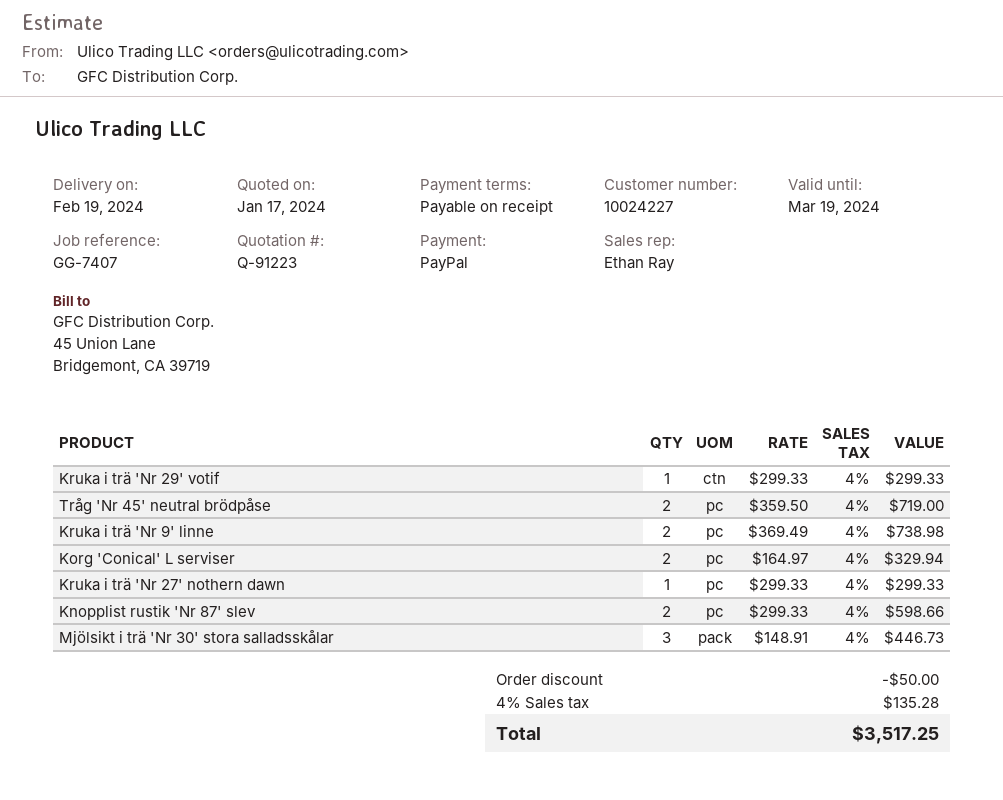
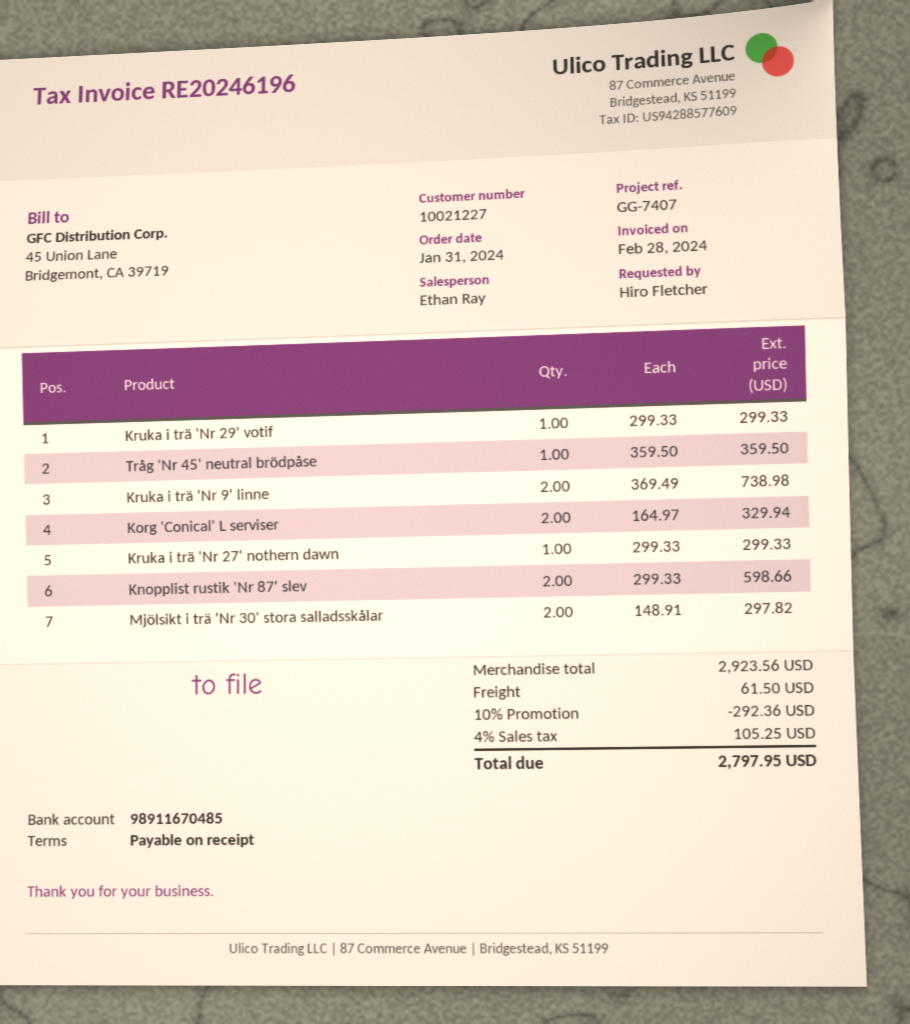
customer number: 10024227 -> 10021227
Tråg 'Nr 45' neutral brödpåse: 2 x 359.50 = 719.00 -> 1 x 359.50 = 359.50
Mjölsikt i trä 'Nr 30' stora salladsskålar: 3 x 148.91 = 446.73 -> 2 x 148.91 = 297.82
discount: 50.00 -> 292.36
shipping: none -> 61.50
tax: 4% = 135.28 -> 4% = 105.25
total: 3517.25 -> 2797.95

